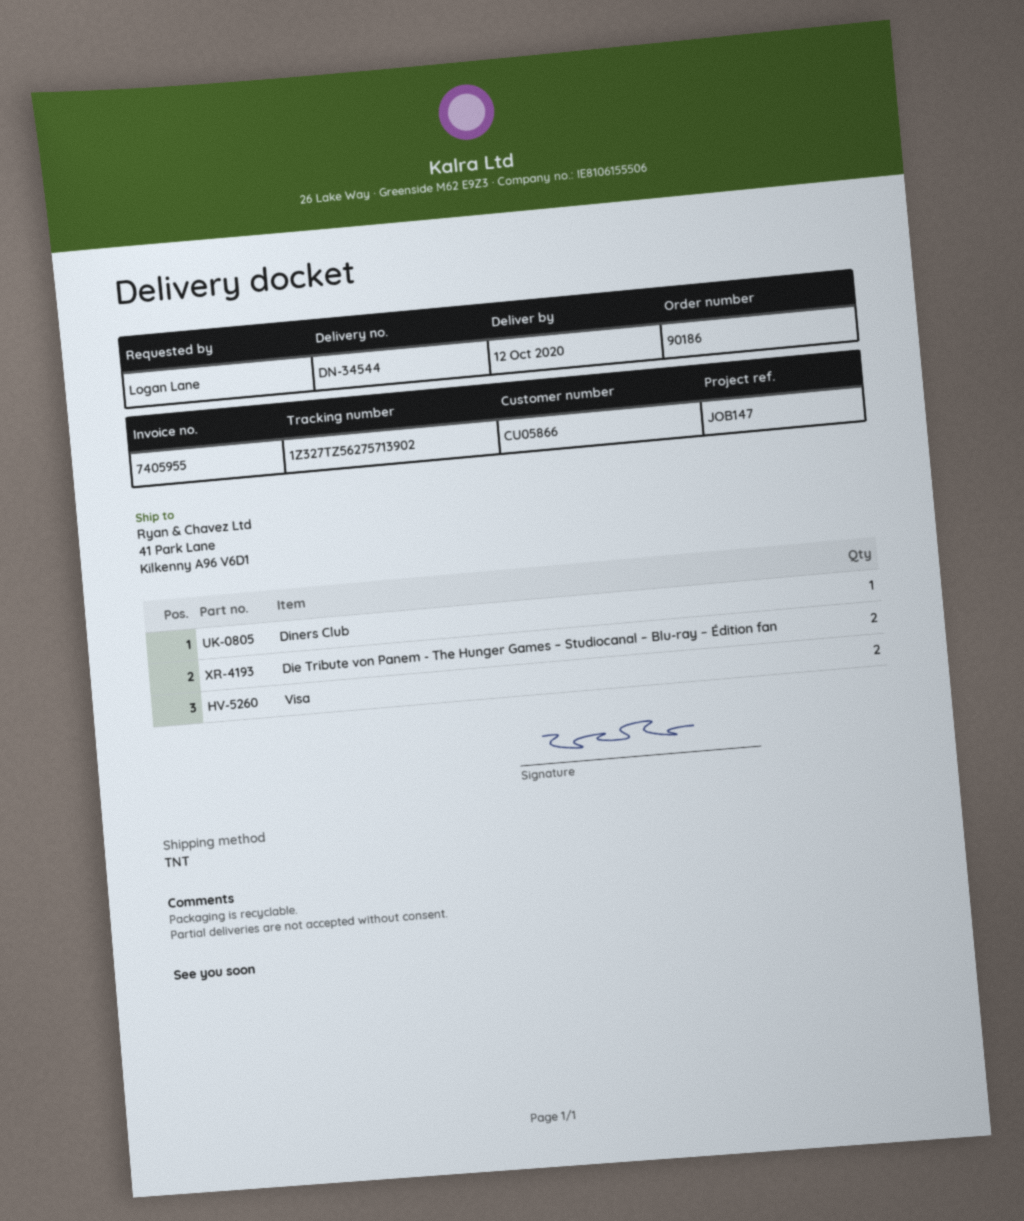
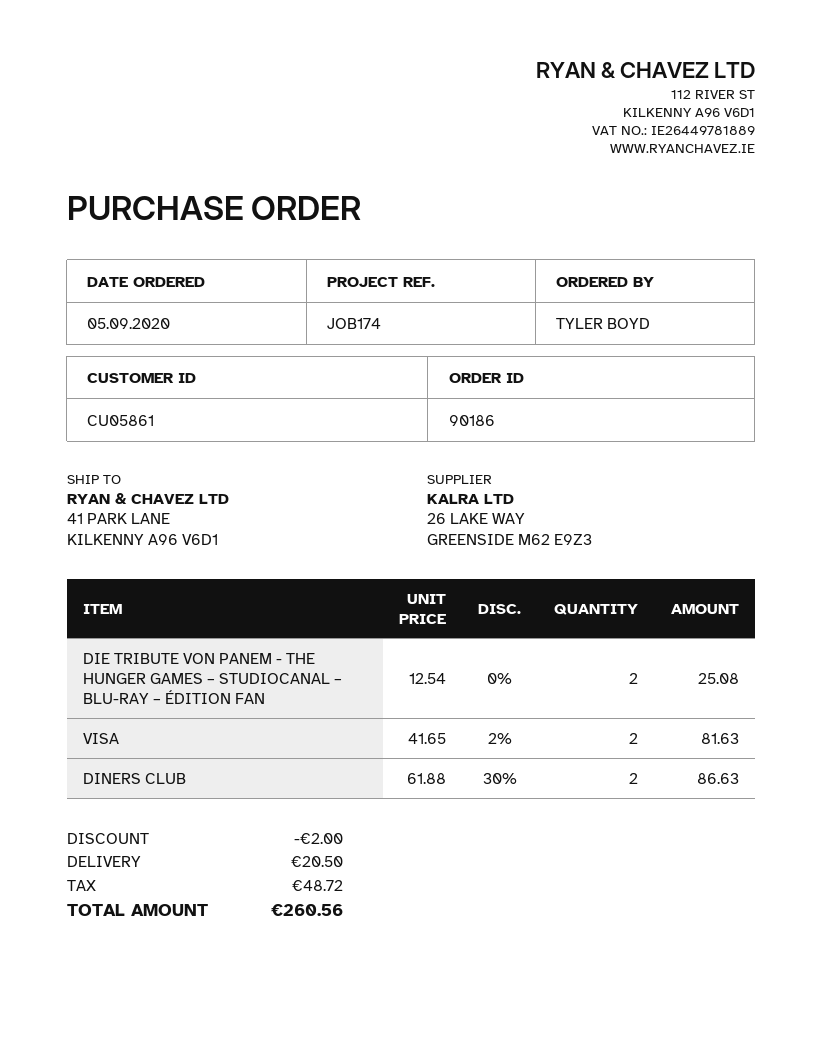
customer number: CU05866 -> CU05861
reference: JOB147 -> JOB174
ordered by: Logan Lane -> TYLER BOYD
Diners Club: 1 -> 2

